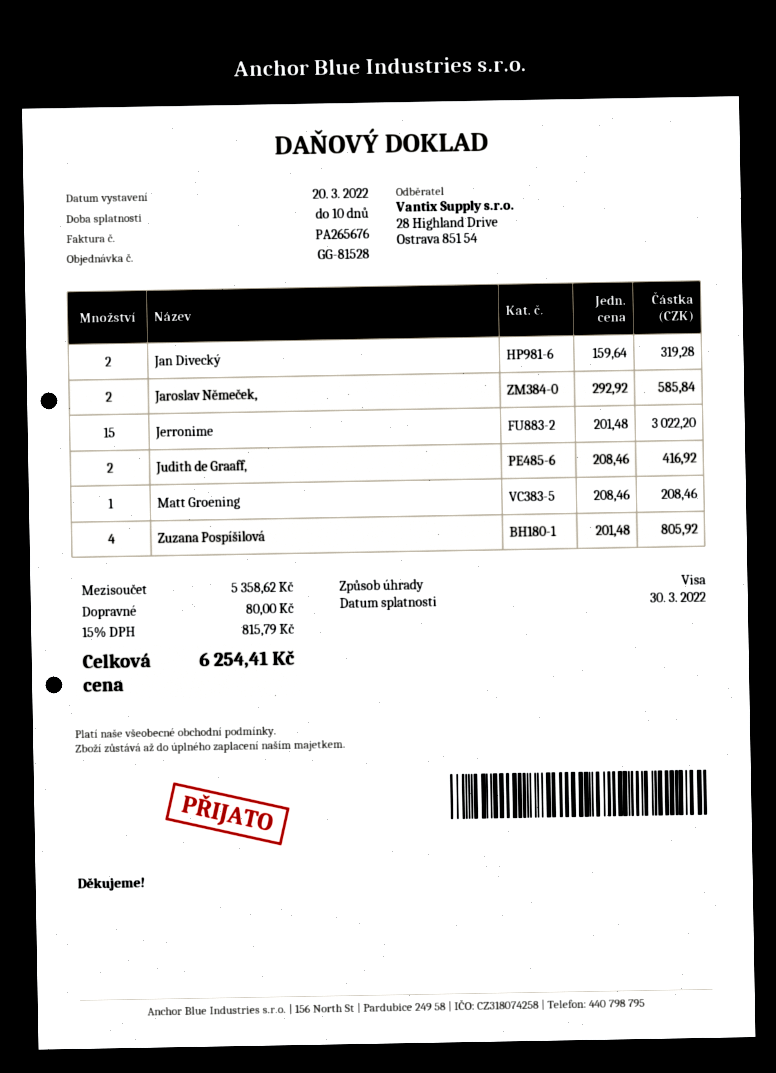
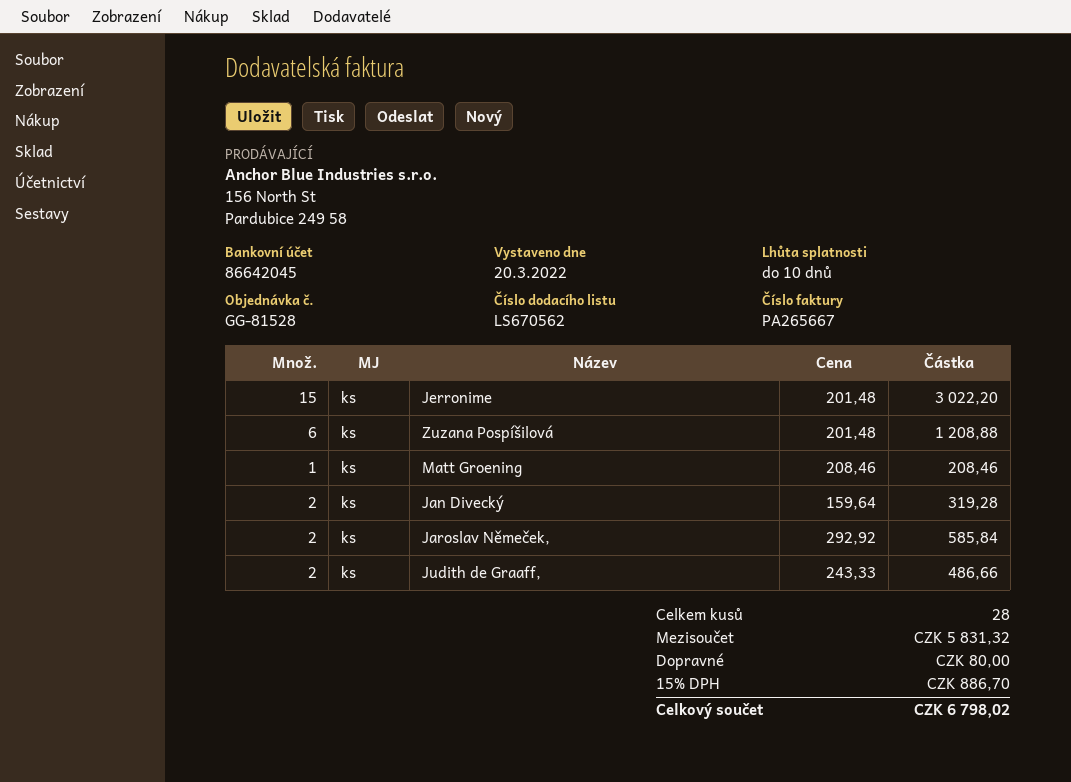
invoice number: PA265676 -> PA265667
Judith de Graaff,: 2 x 208.46 = 416.92 -> 2 x 243.33 = 486.66
Zuzana Pospíšilová: 4 x 201.48 = 805.92 -> 6 x 201.48 = 1208.88
subtotal: 5358.62 -> 5831.32
tax: 15% = 815.79 -> 15% = 886.70
total: 6254.41 -> 6798.02

